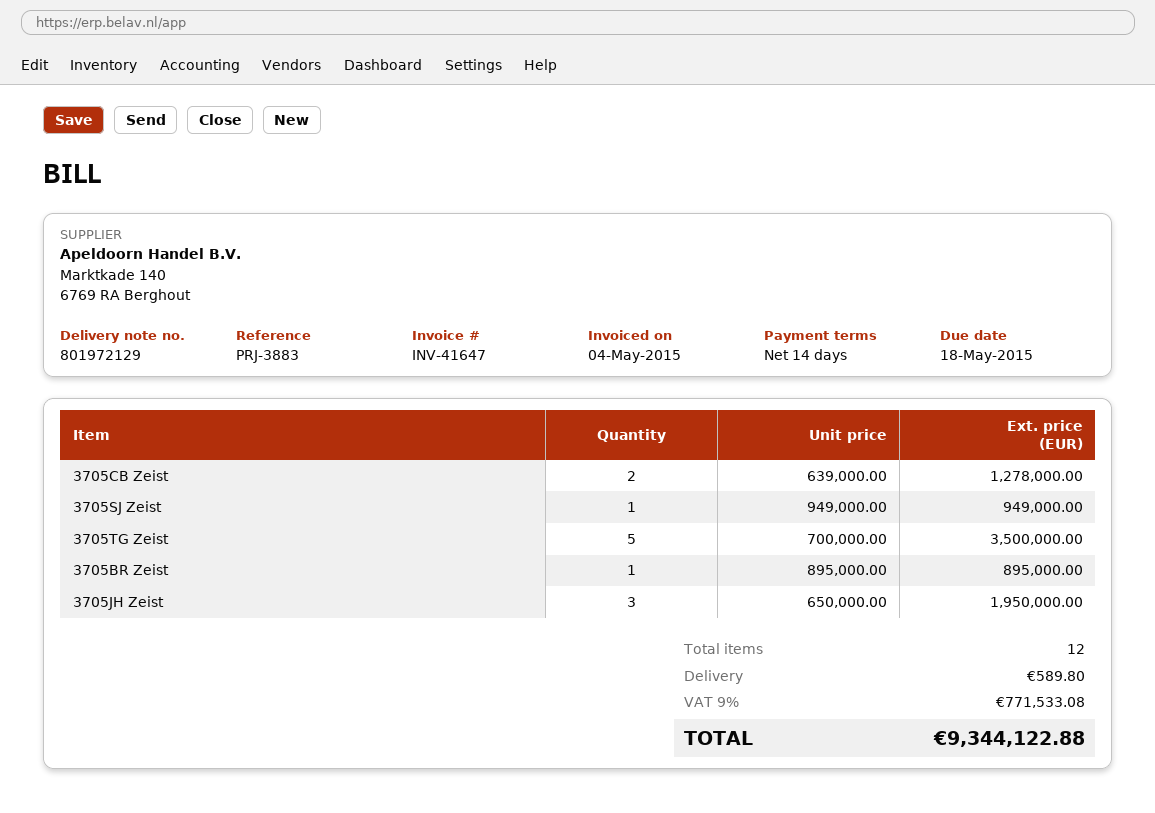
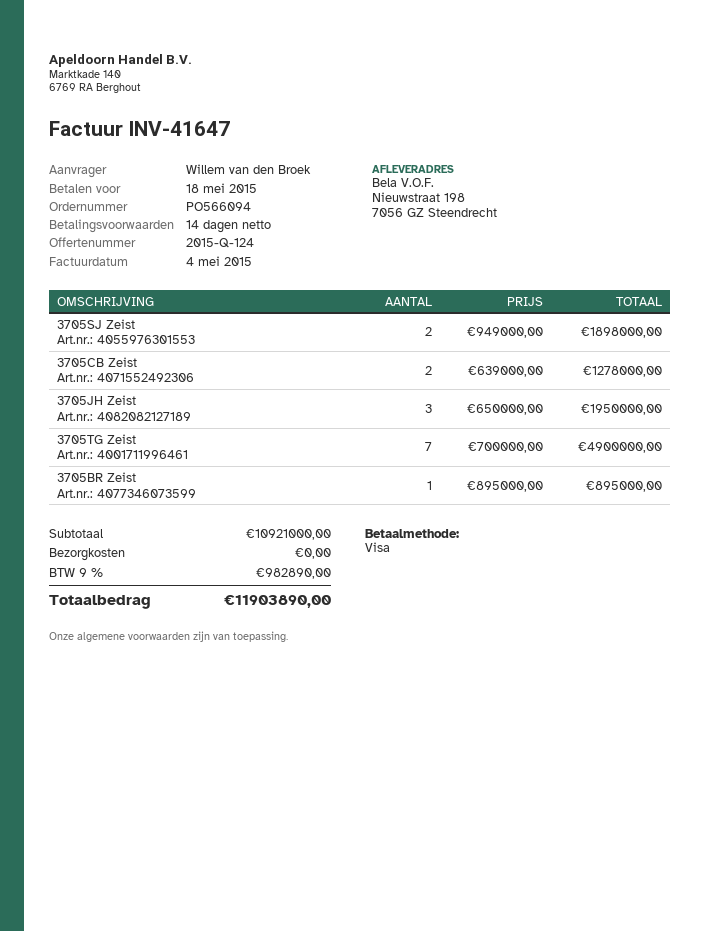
3705SJ Zeist: 1 x 949000.00 = 949000.00 -> 2 x 949000.00 = 1898000.00
3705TG Zeist: 5 x 700000.00 = 3500000.00 -> 7 x 700000.00 = 4900000.00
shipping: 589.80 -> 0.00
tax: 9% = 771533.08 -> 9% = 982890.00
total: 9344122.88 -> 11903890.00

